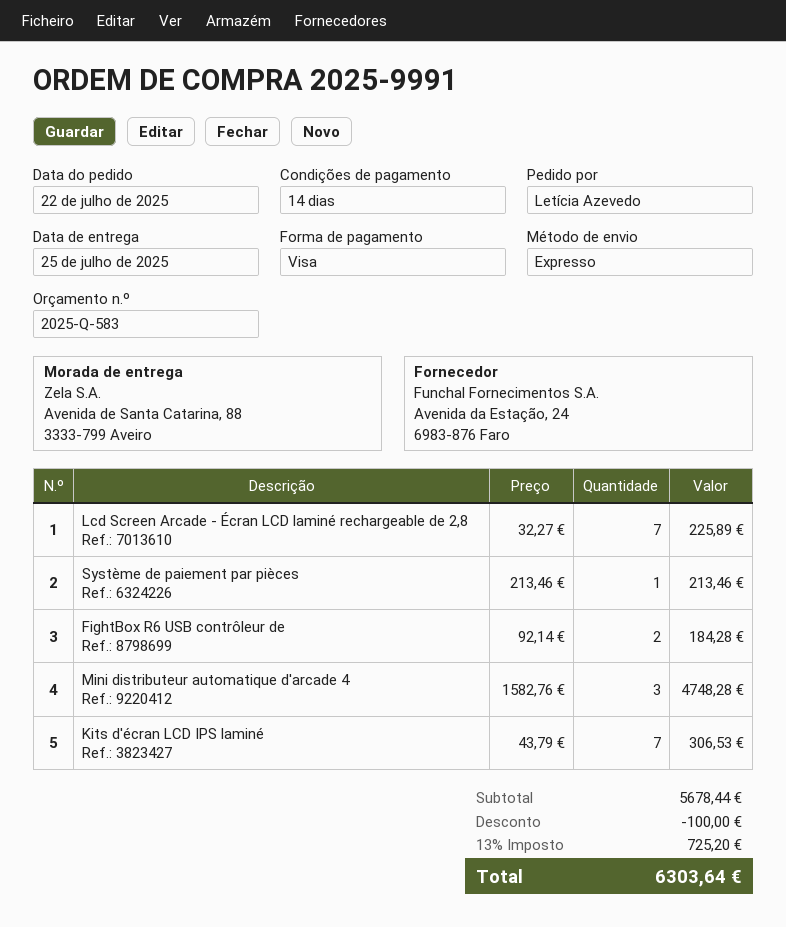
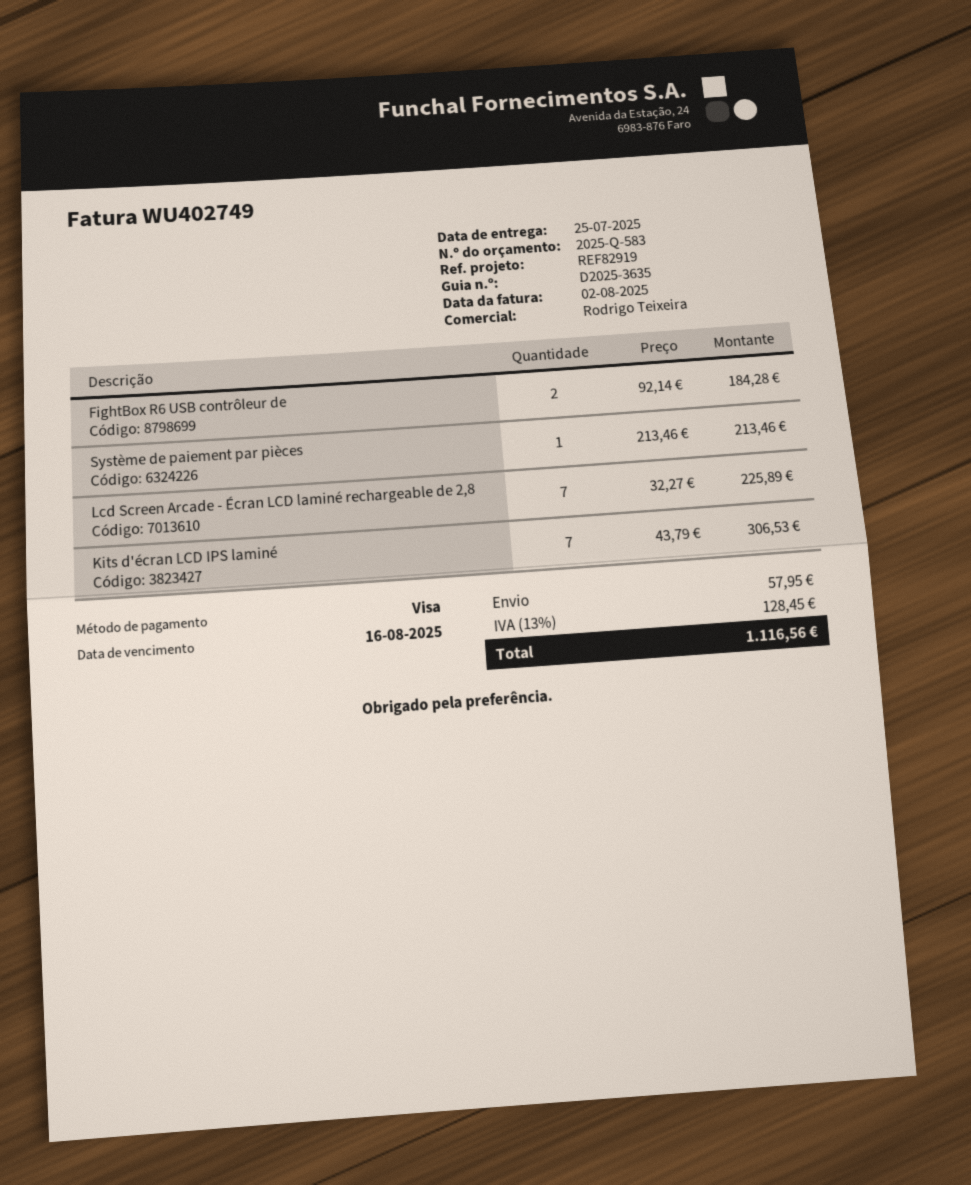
Mini distributeur automatique d'arcade 4: 3 x 1582.76 = 4748.28 -> none
discount: 100.00 -> none
shipping: none -> 57.95
tax: 13% = 725.20 -> 13% = 128.45
total: 6303.64 -> 1116.56

